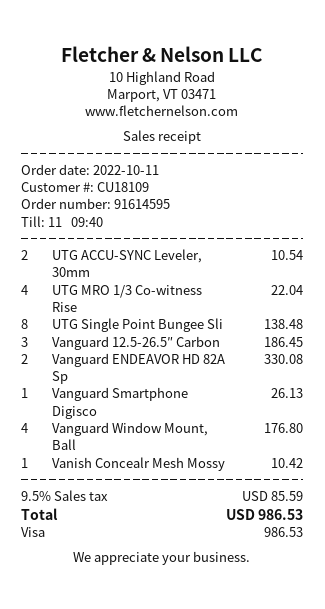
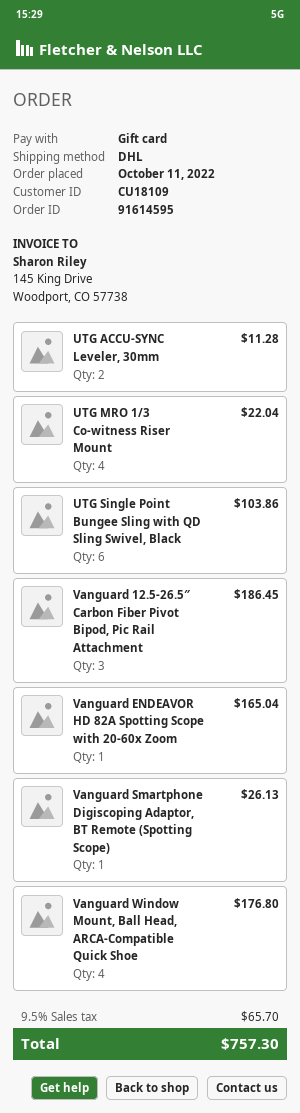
payment method: Visa -> gift card
UTG ACCU-SYNC Leveler, 30mm: 2 for 10.54 -> 2 for 11.28
UTG Single Point Bungee Sli: 8 for 138.48 -> 6 for 103.86
Vanguard ENDEAVOR HD 82A Sp: 2 for 330.08 -> 1 for 165.04
Vanish Concealr Mesh Mossy: 1 for 10.42 -> none
tax: 9.5% = 85.59 -> 9.5% = 65.70
total: 986.53 -> 757.30

